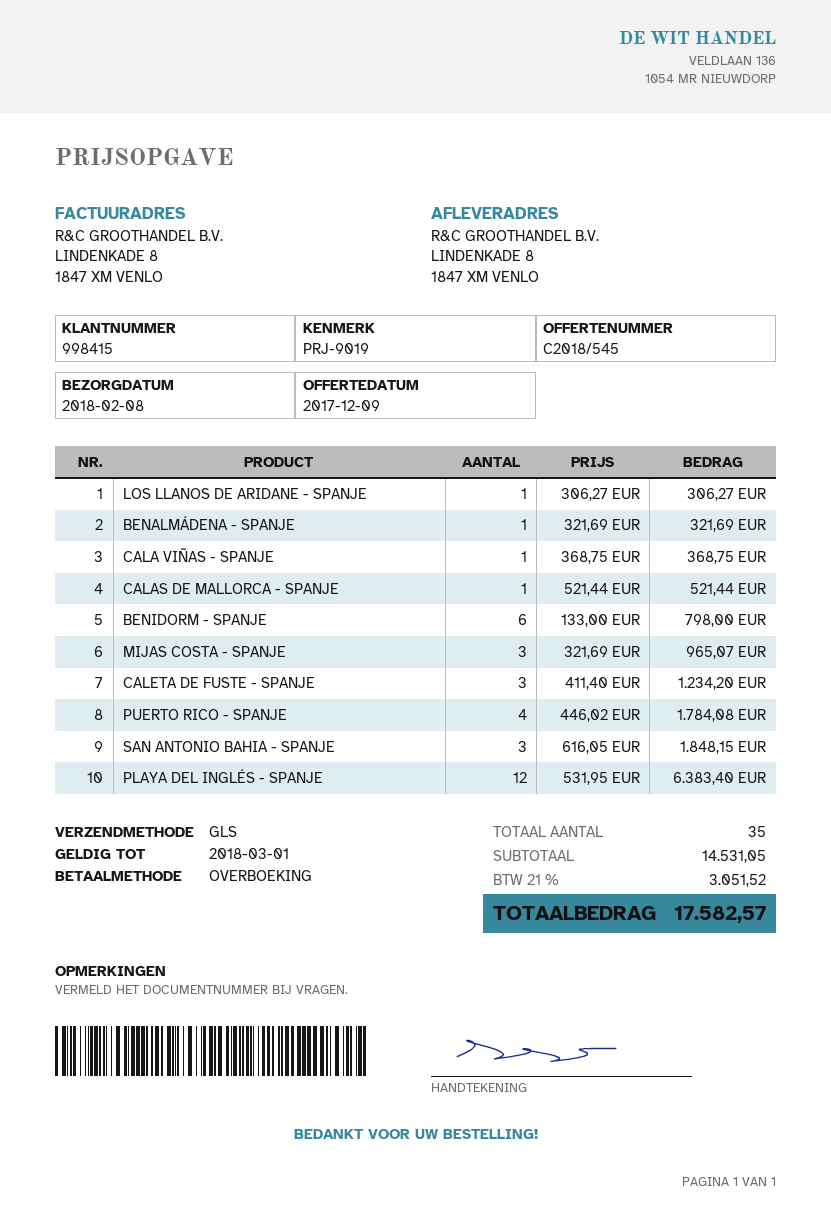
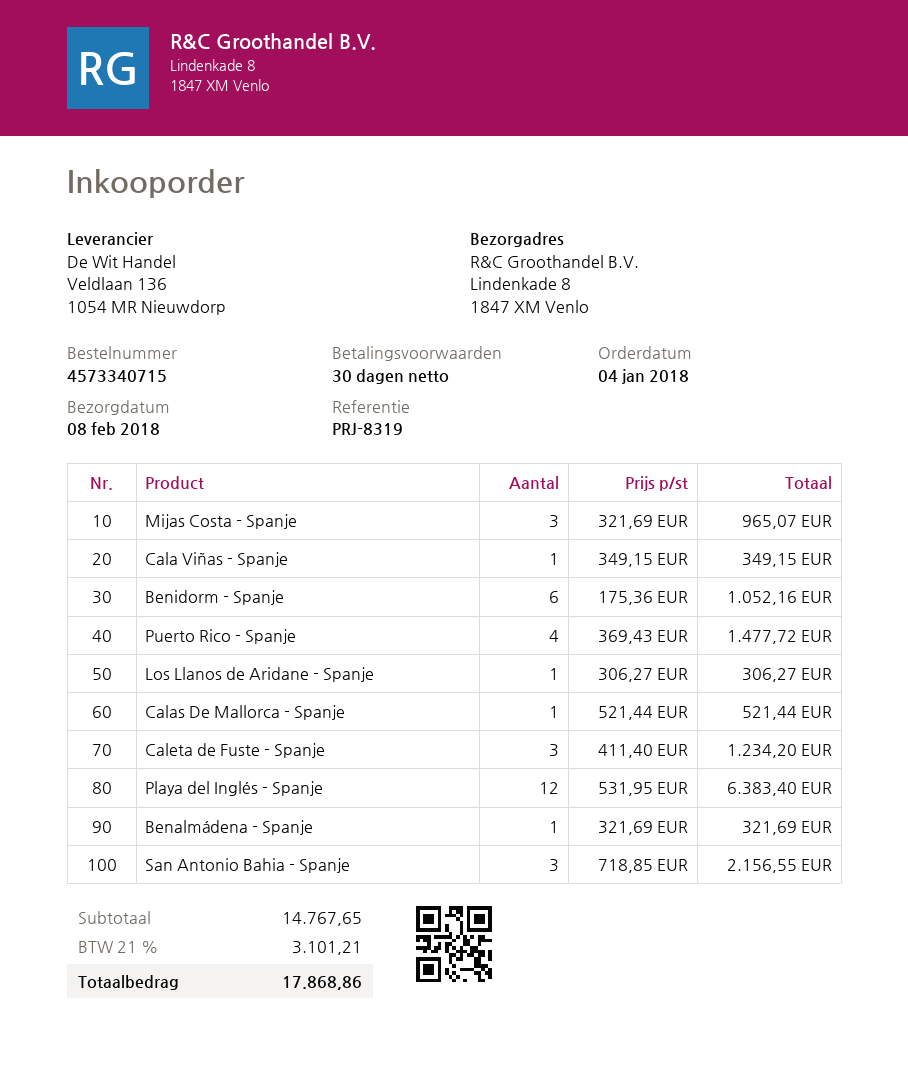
reference: PRJ-9019 -> PRJ-8319
CALA VIÑAS - SPANJE: 1 x 368.75 = 368.75 -> 1 x 349.15 = 349.15
BENIDORM - SPANJE: 6 x 133.00 = 798.00 -> 6 x 175.36 = 1052.16
PUERTO RICO - SPANJE: 4 x 446.02 = 1784.08 -> 4 x 369.43 = 1477.72
SAN ANTONIO BAHIA - SPANJE: 3 x 616.05 = 1848.15 -> 3 x 718.85 = 2156.55
subtotal: 14531.05 -> 14767.65
tax: 21% = 3051.52 -> 21% = 3101.21
total: 17582.57 -> 17868.86

